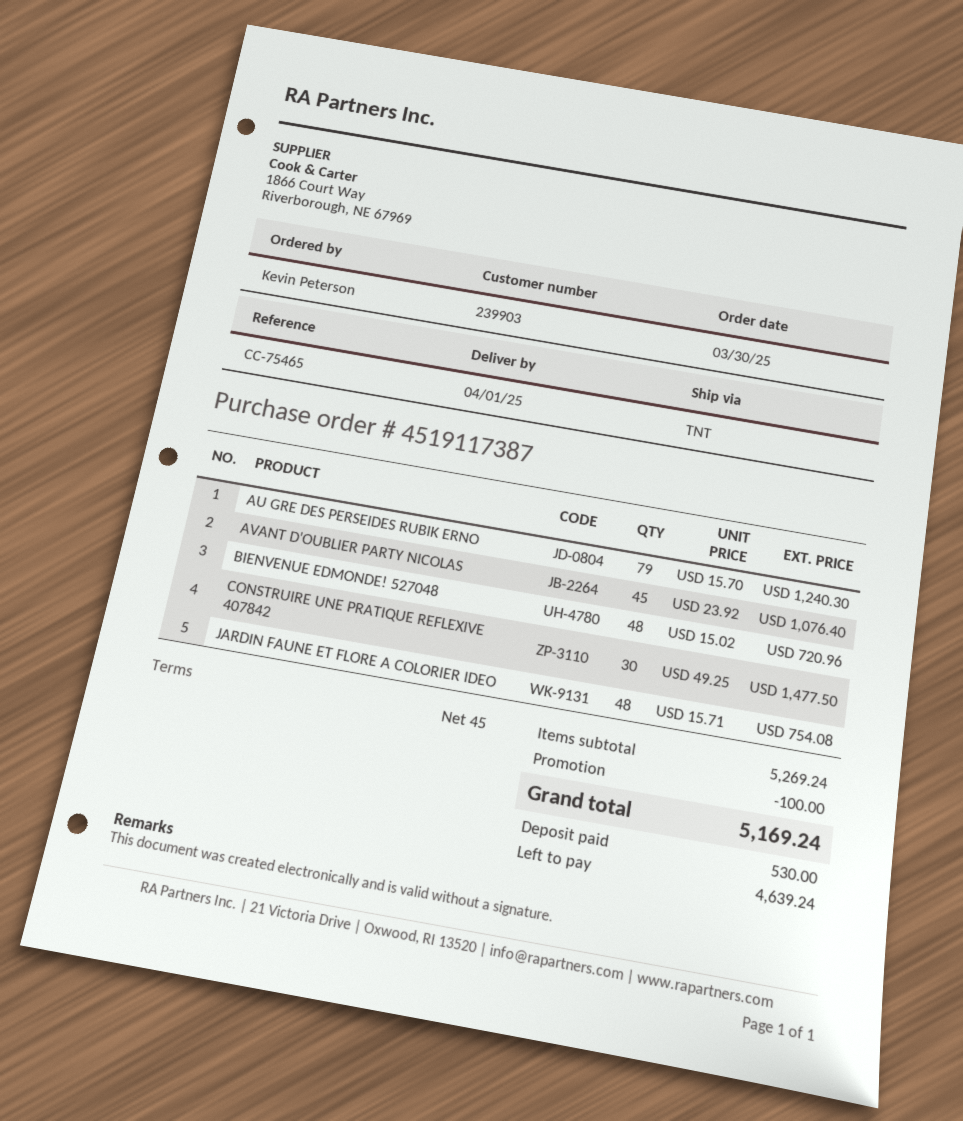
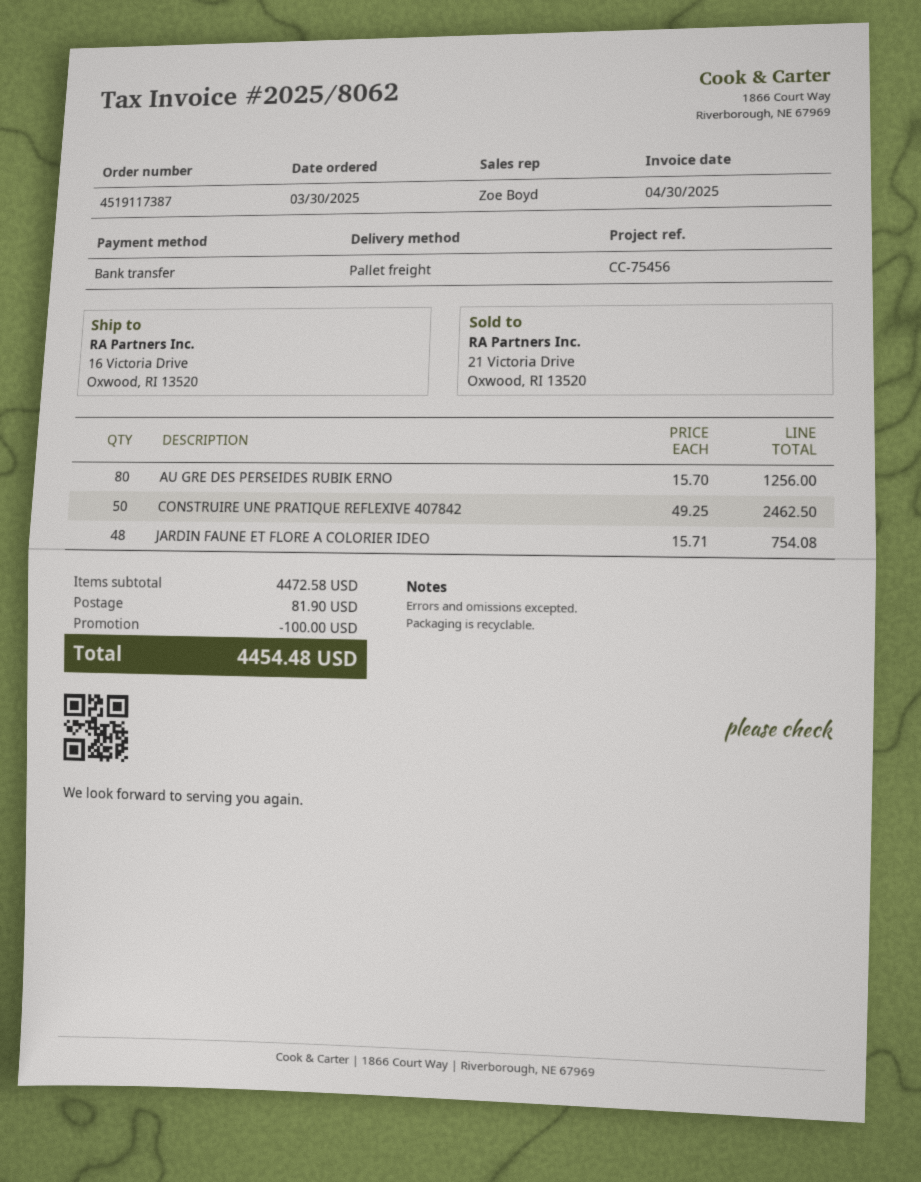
reference: CC-75465 -> CC-75456
shipping method: TNT -> pallet freight
AU GRE DES PERSEIDES RUBIK ERNO: 79 x 15.70 = 1240.30 -> 80 x 15.70 = 1256.00
AVANT D'OUBLIER PARTY NICOLAS: 45 x 23.92 = 1076.40 -> none
BIENVENUE EDMONDE! 527048: 48 x 15.02 = 720.96 -> none
CONSTRUIRE UNE PRATIQUE REFLEXIVE 407842: 30 x 49.25 = 1477.50 -> 50 x 49.25 = 2462.50
subtotal: 5269.24 -> 4472.58
shipping: none -> 81.90
total: 5169.24 -> 4454.48

